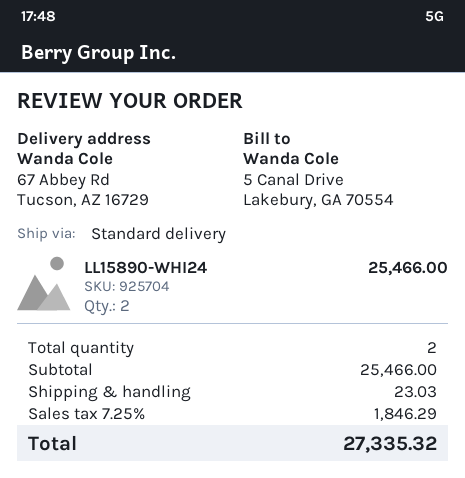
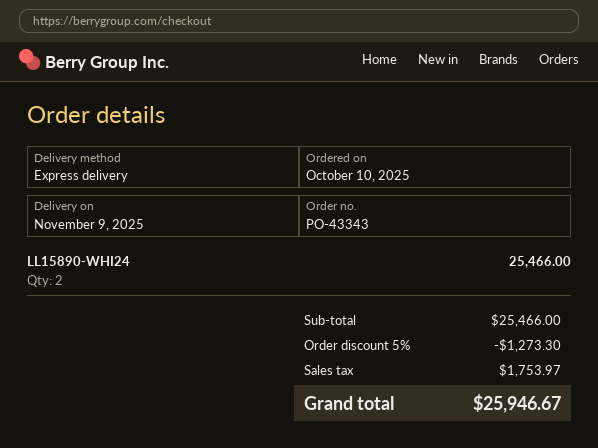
shipping method: standard -> express
discount: none -> 5% = 1273.30
shipping: 23.03 -> none
tax: 1846.29 -> 1753.97
total: 27335.32 -> 25946.67

